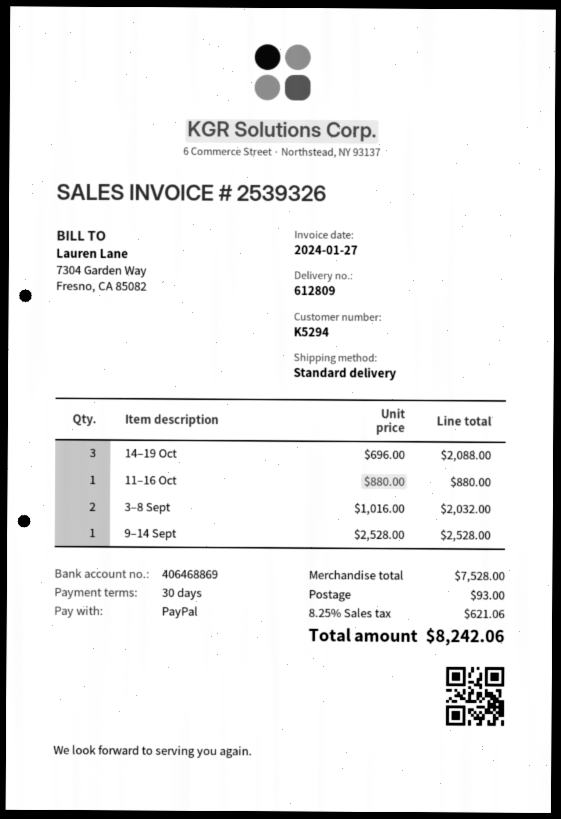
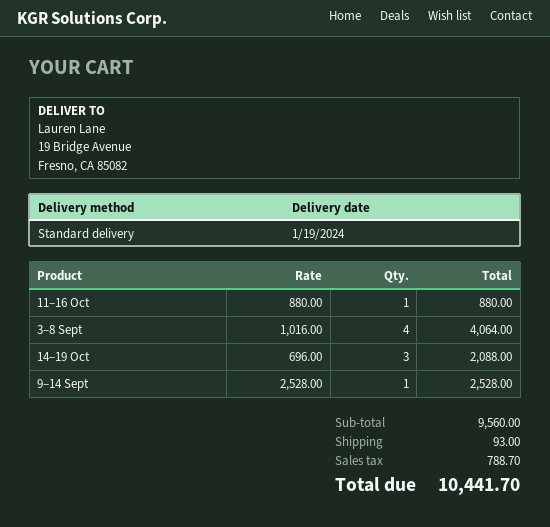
3–8 Sept: 2 x 1016.00 = 2032.00 -> 4 x 1016.00 = 4064.00
subtotal: 7528.00 -> 9560.00
tax: 621.06 -> 788.70
total: 8242.06 -> 10441.70

